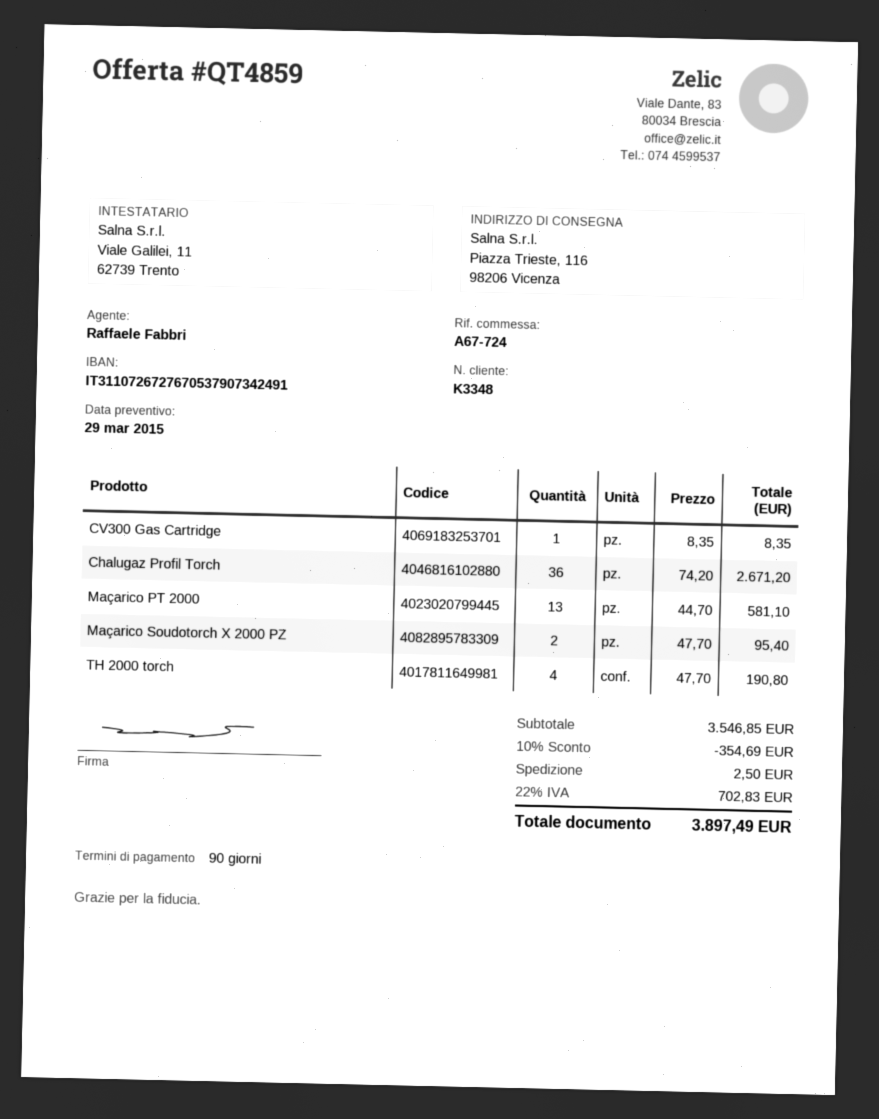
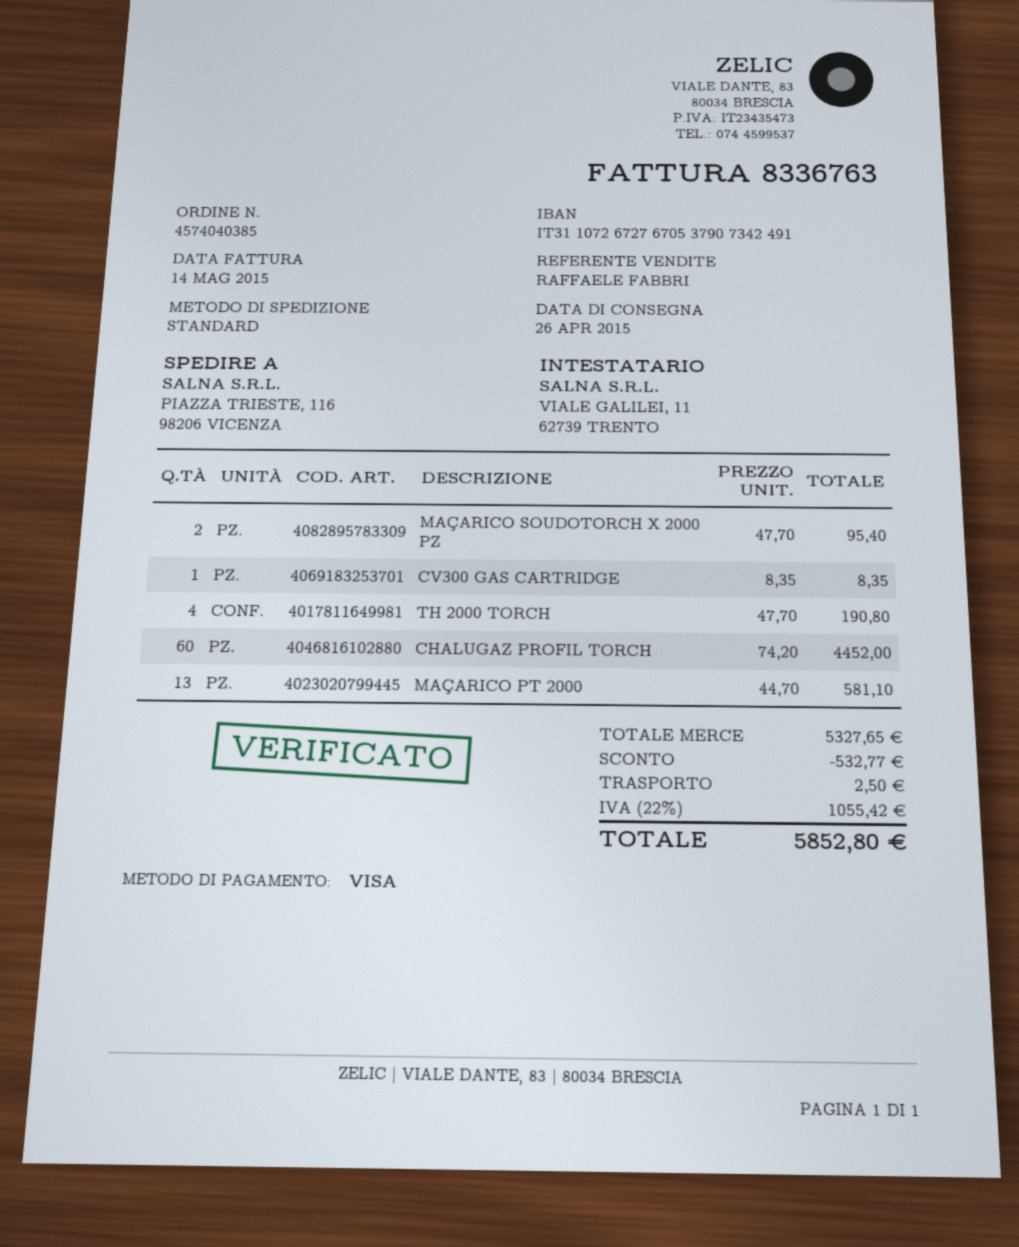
Chalugaz Profil Torch: 36 x 74.20 = 2671.20 -> 60 x 74.20 = 4452.00
subtotal: 3546.85 -> 5327.65
discount: 354.69 -> 532.77
tax: 22% = 702.83 -> 22% = 1055.42
total: 3897.49 -> 5852.80

